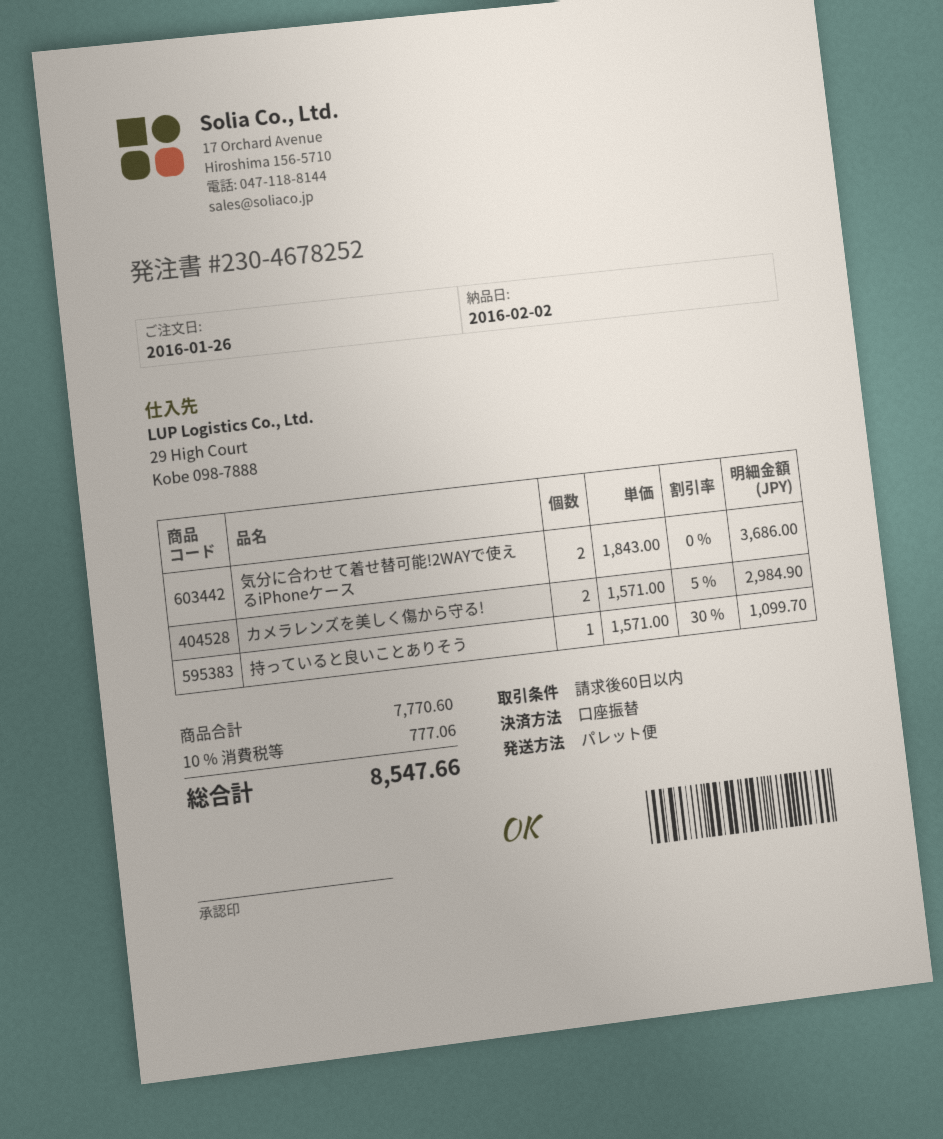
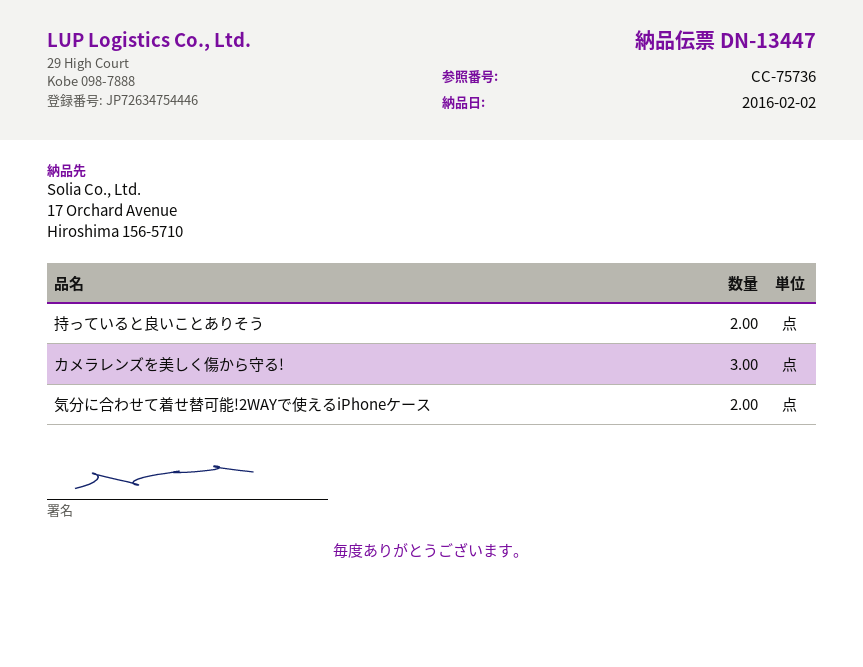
カメラレンズを美しく傷から守る!: 2 -> 3
持っていると良いことありそう: 1 -> 2

